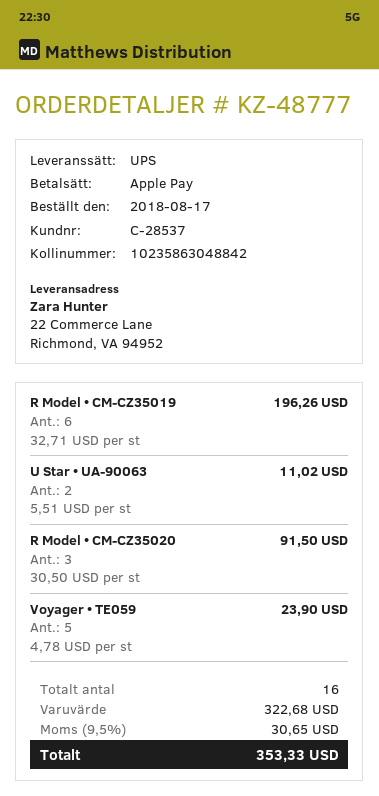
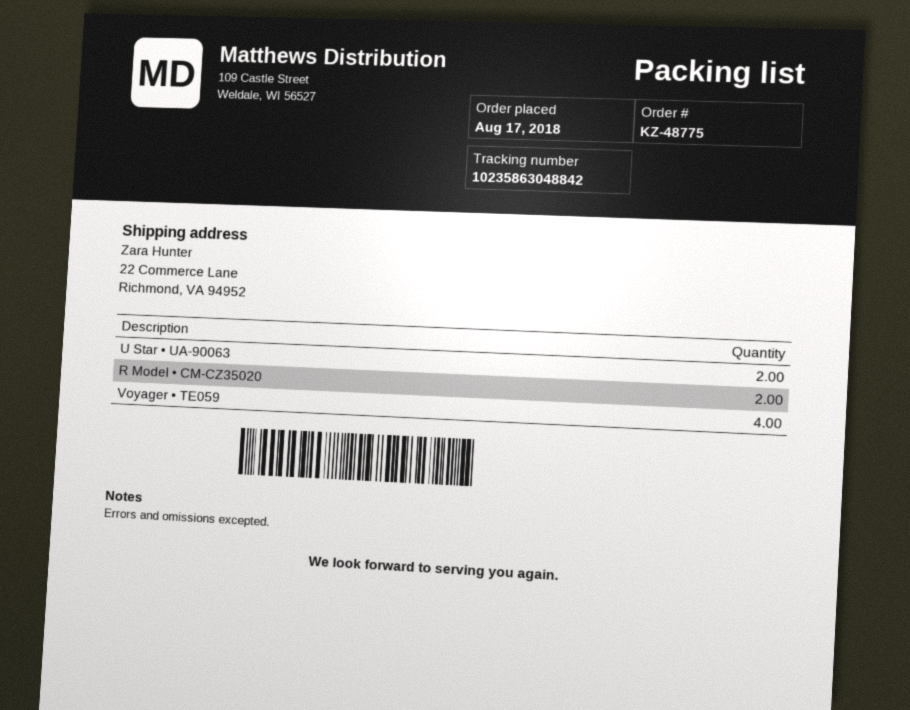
order number: KZ-48777 -> KZ-48775
R Model • CM-CZ35019: 6 -> none
R Model • CM-CZ35020: 3 -> 2
Voyager • TE059: 5 -> 4

